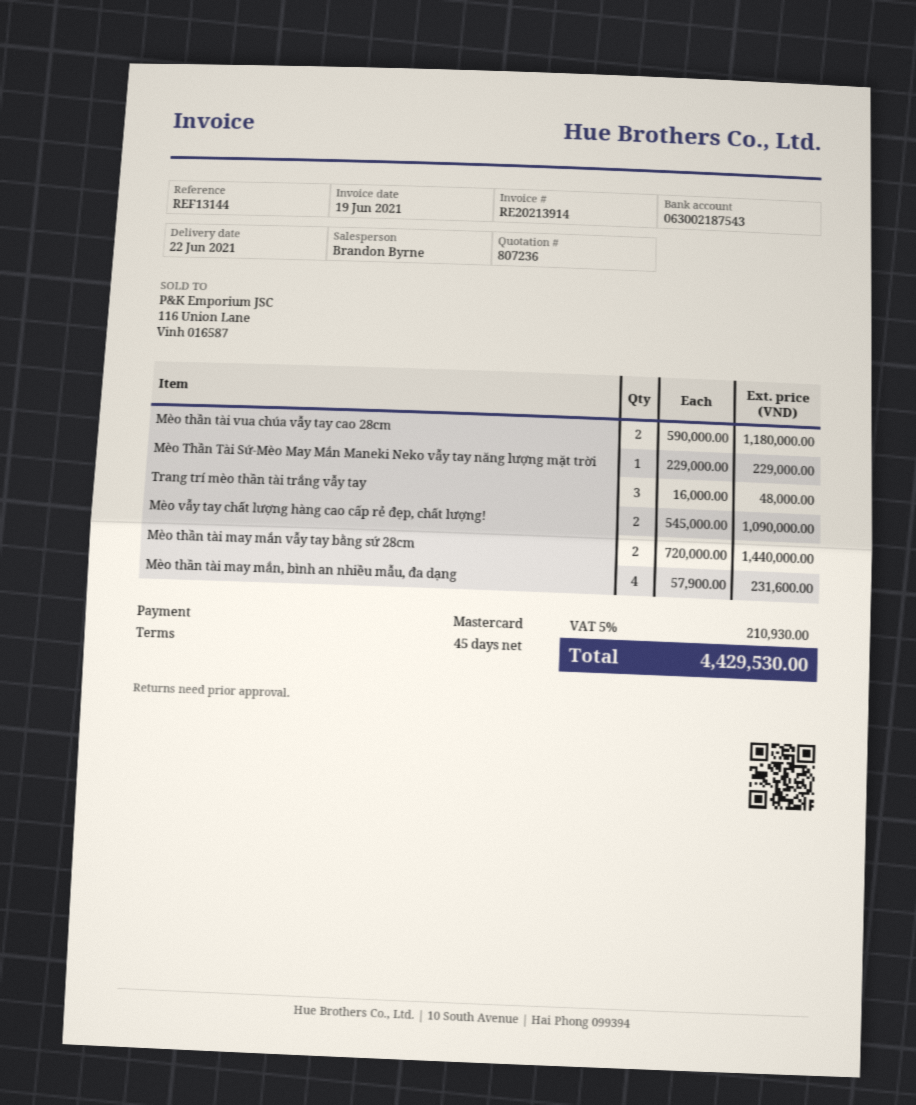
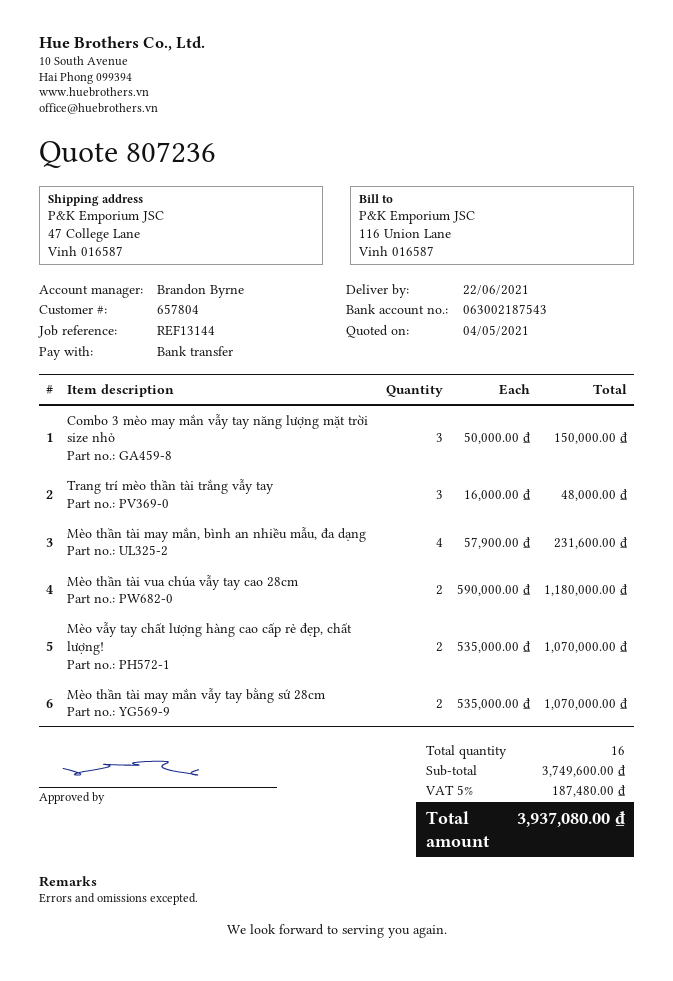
payment method: Mastercard -> bank transfer
Mèo Thần Tài Sứ-Mèo May Mắn Maneki Neko vẫy tay năng lượng mặt trời: 1 x 229000.00 = 229000.00 -> none
Mèo vẫy tay chất lượng hàng cao cấp rẻ đẹp, chất lượng!: 2 x 545000.00 = 1090000.00 -> 2 x 535000.00 = 1070000.00
Mèo thần tài may mắn vẫy tay bằng sứ 28cm: 2 x 720000.00 = 1440000.00 -> 2 x 535000.00 = 1070000.00
Combo 3 mèo may mắn vẫy tay năng lượng mặt trời size nhỏ: none -> 3 x 50000.00 = 150000.00
tax: 5% = 210930.00 -> 5% = 187480.00
total: 4429530.00 -> 3937080.00

